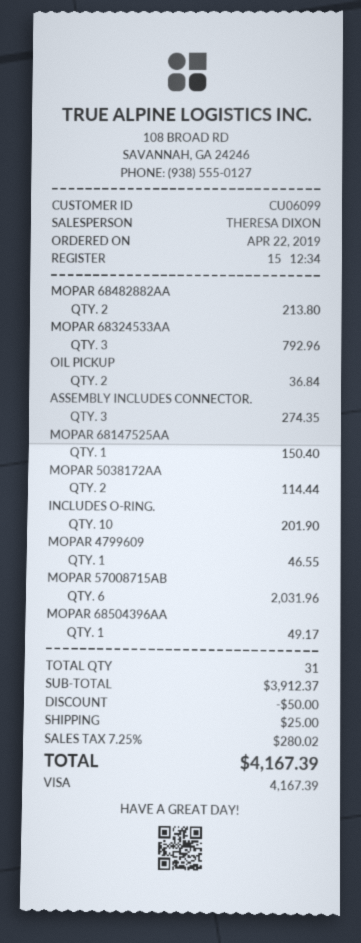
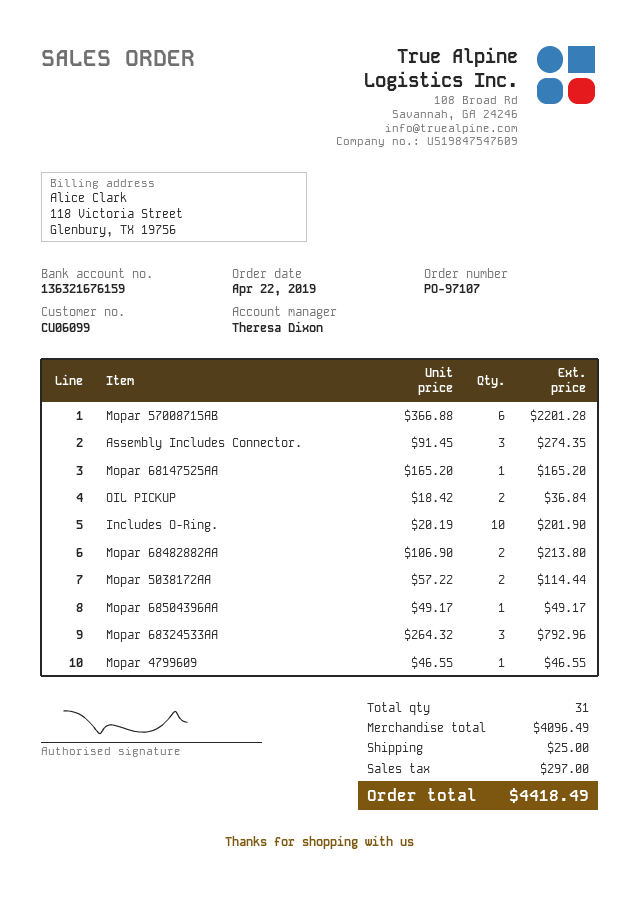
MOPAR 68147525AA: 1 for 150.40 -> 1 for 165.20
MOPAR 57008715AB: 6 for 2031.96 -> 6 for 2201.28
subtotal: 3912.37 -> 4096.49
discount: 50.00 -> none
tax: 280.02 -> 297.00
total: 4167.39 -> 4418.49

